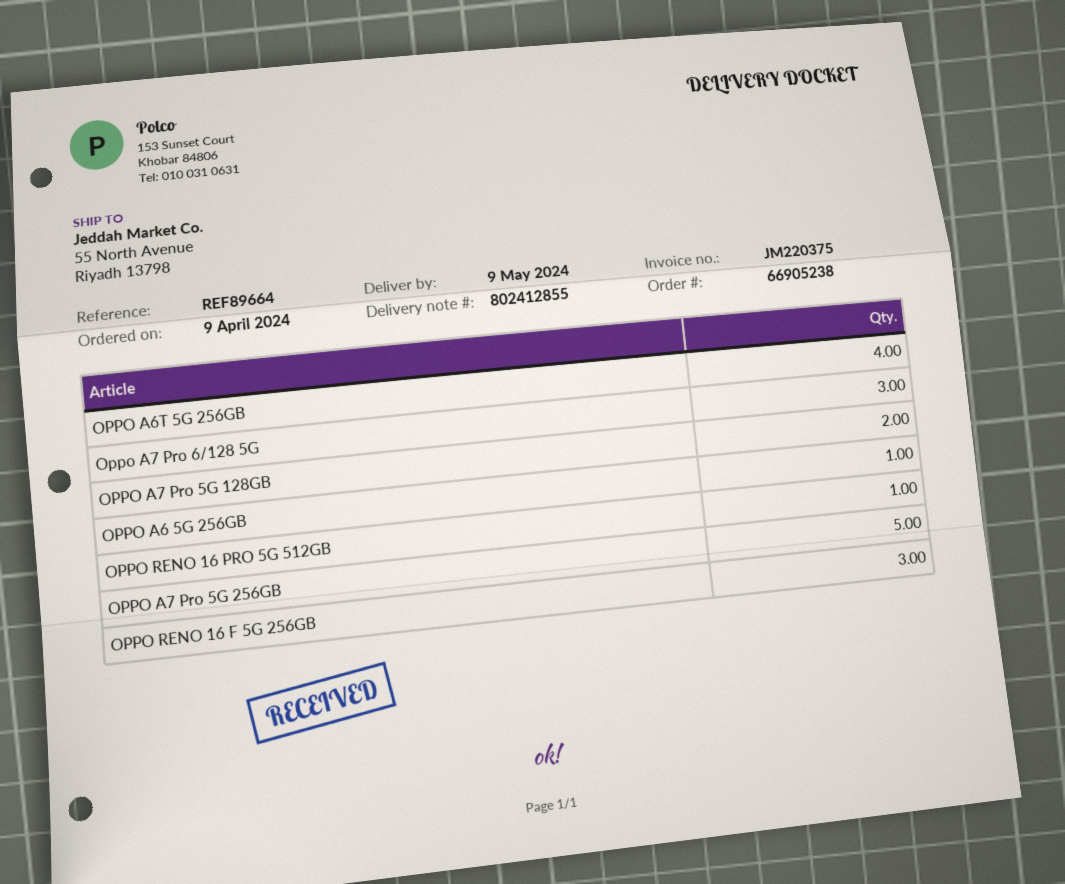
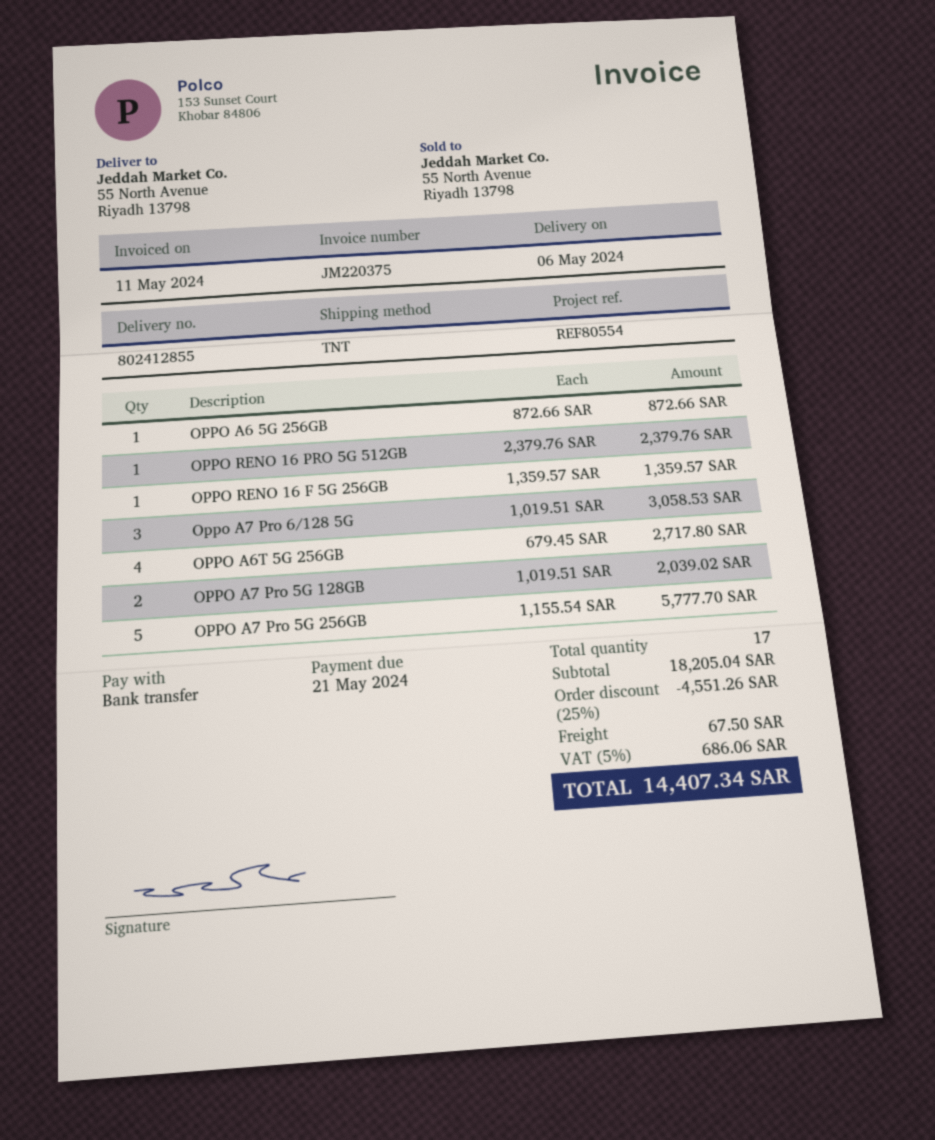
delivery date: 2024-05-09 -> 2024-05-06
reference: REF89664 -> REF80554
OPPO RENO 16 F 5G 256GB: 3 -> 1

